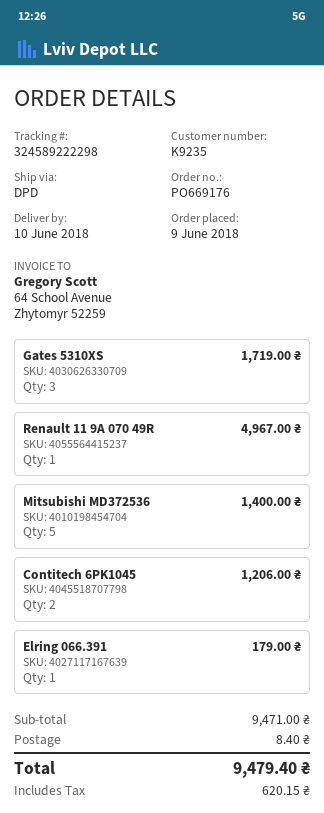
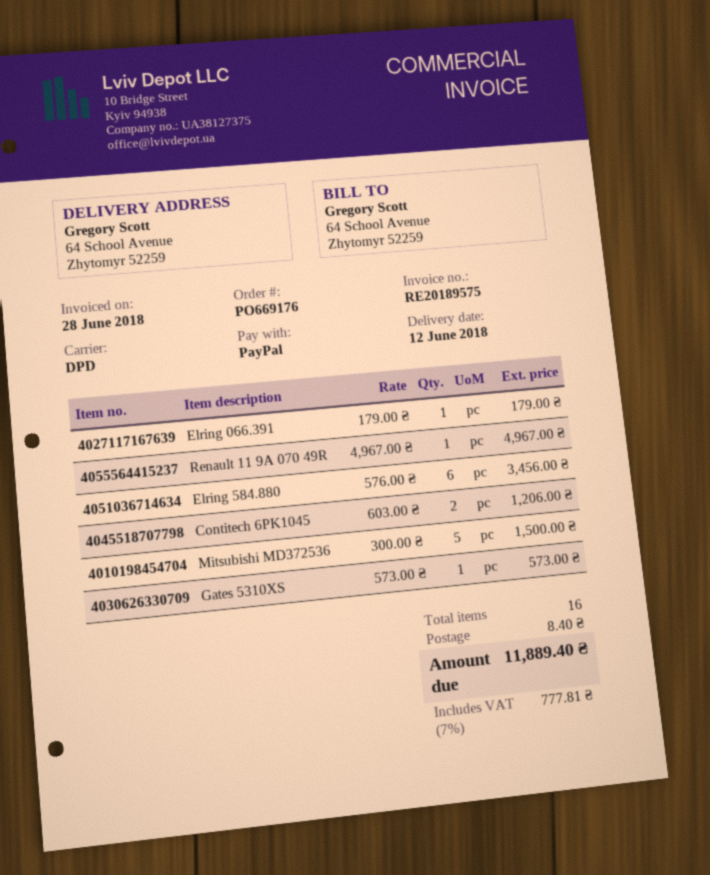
delivery date: 2018-06-10 -> 2018-06-12
Gates 5310XS: 3 for 1719.00 -> 1 for 573.00
Mitsubishi MD372536: 5 for 1400.00 -> 5 for 1500.00
Elring 584.880: none -> 6 for 3456.00
tax: 620.15 -> 777.81
total: 9479.40 -> 11889.40

